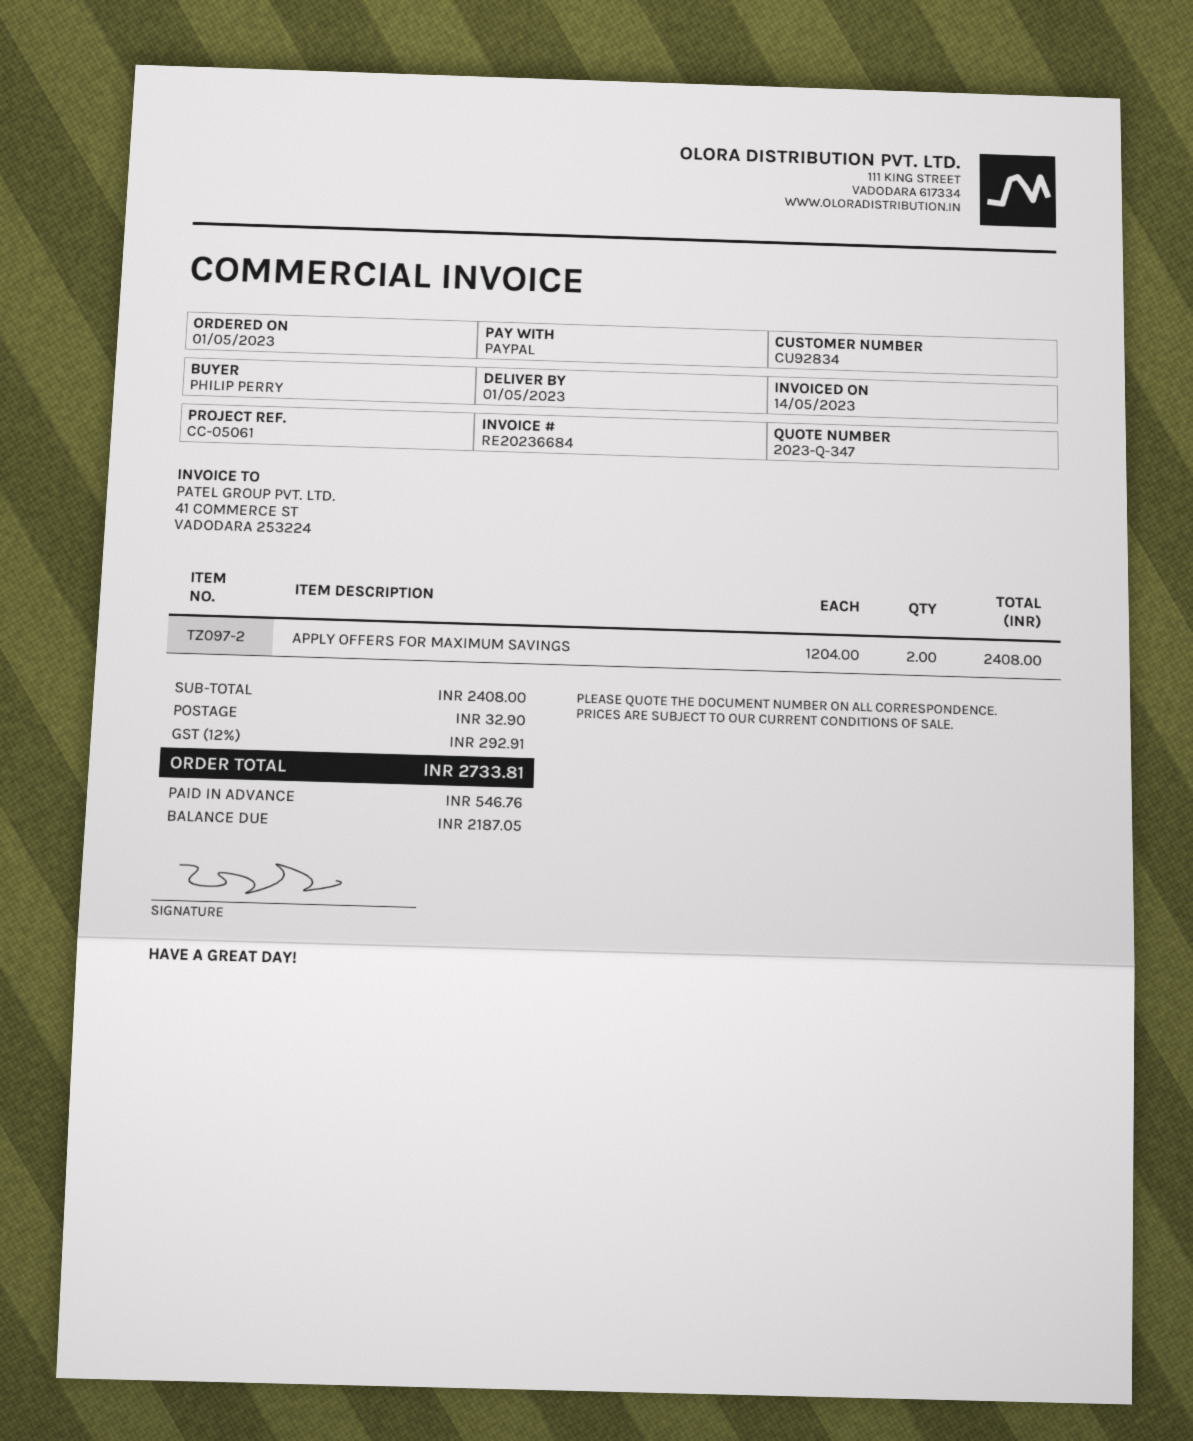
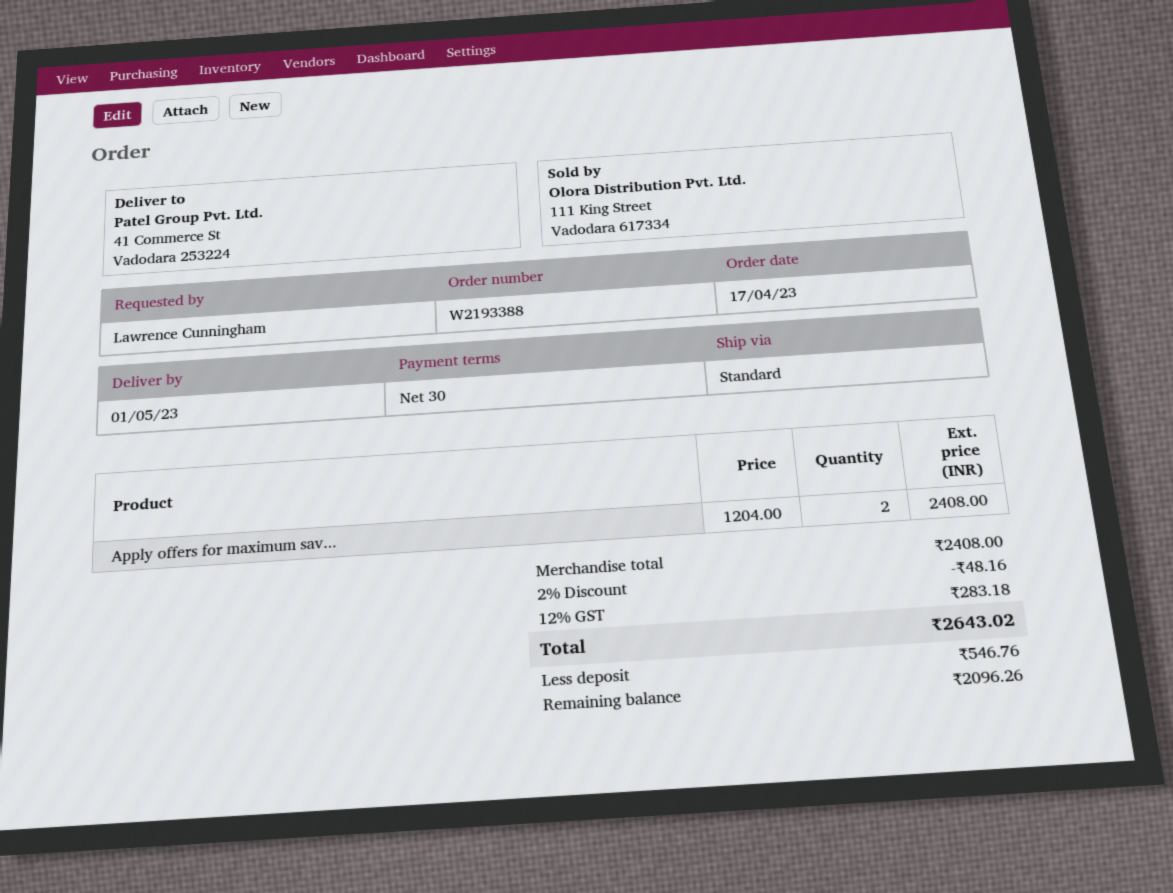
order date: 2023-05-01 -> 2023-04-17
ordered by: PHILIP PERRY -> Lawrence Cunningham
discount: none -> 2% = 48.16
shipping: 32.90 -> none
tax: 12% = 292.91 -> 12% = 283.18
total: 2733.81 -> 2643.02
balance: 2187.05 -> 2096.26

